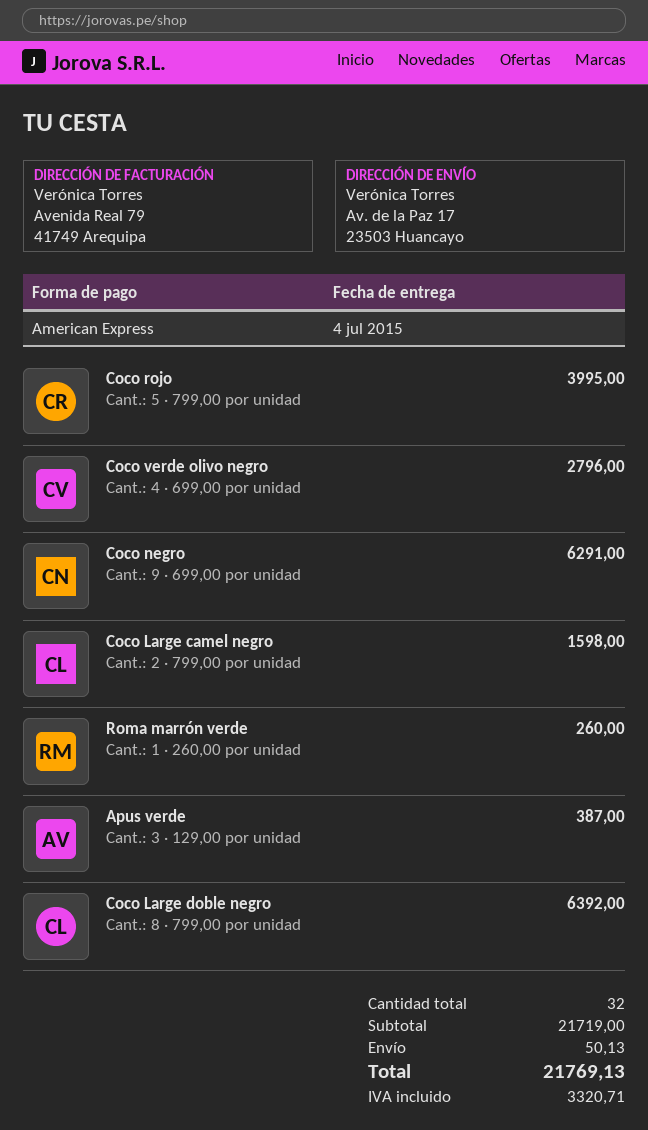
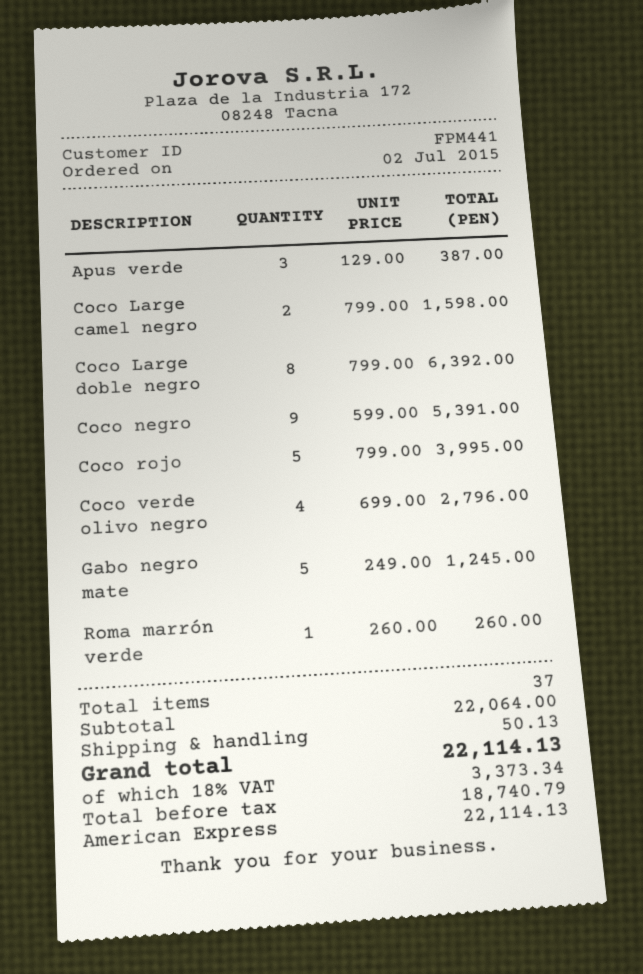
Coco negro: 9 x 699.00 = 6291.00 -> 9 x 599.00 = 5391.00
Gabo negro mate: none -> 5 x 249.00 = 1245.00
total quantity: 32 -> 37
subtotal: 21719.00 -> 22064.00
tax: 3320.71 -> 3373.34
total: 21769.13 -> 22114.13

